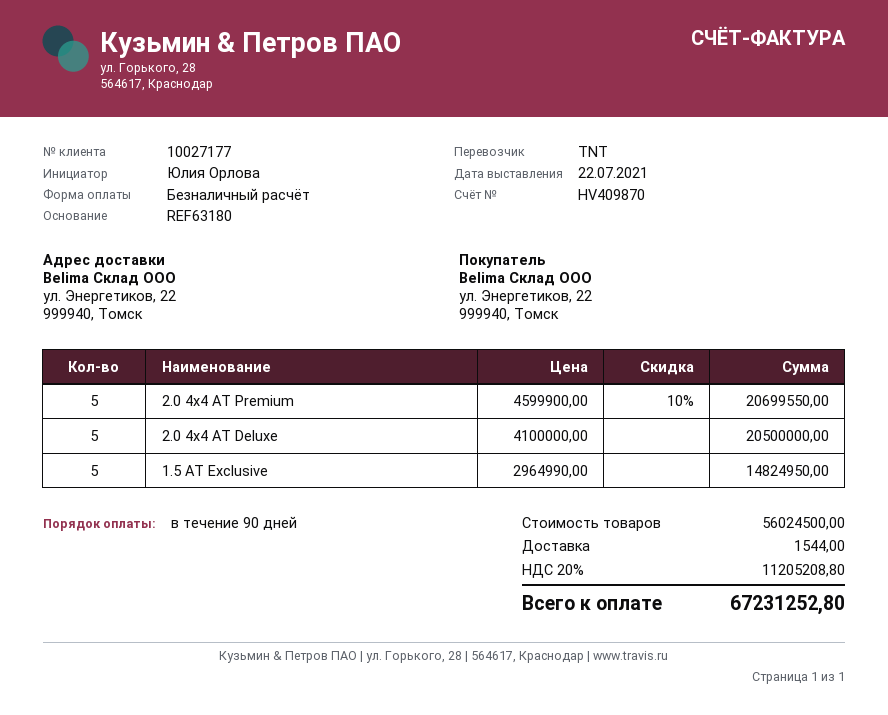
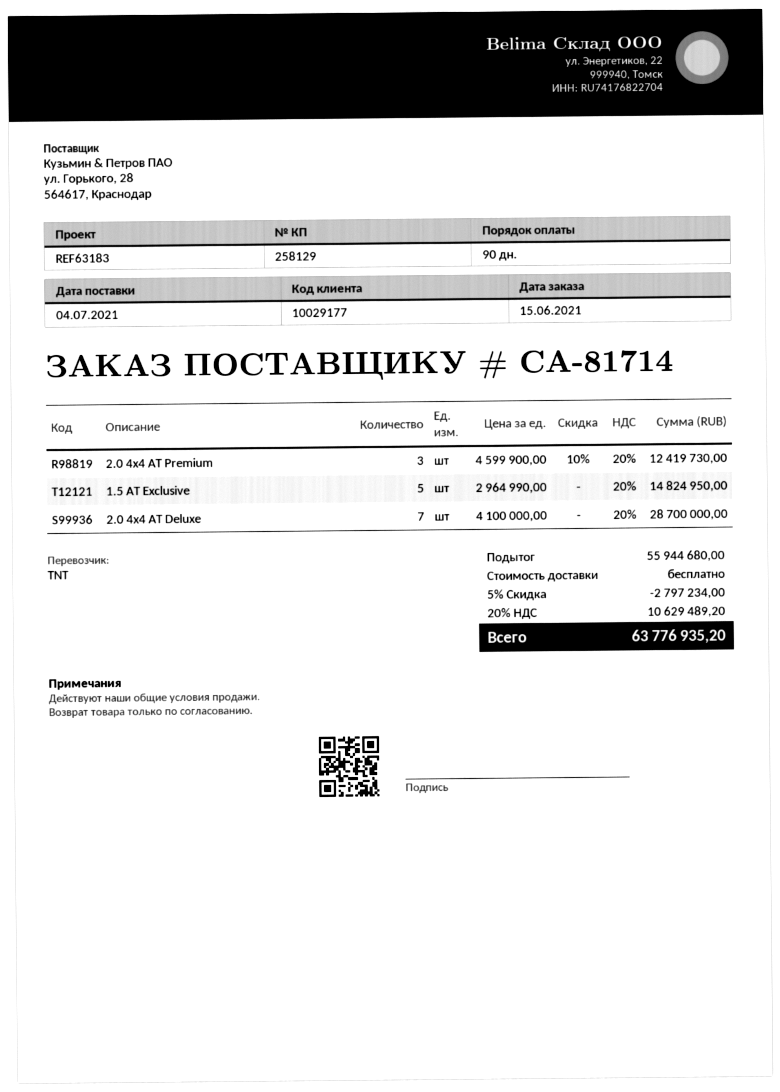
customer number: 10027177 -> 10029177
reference: REF63180 -> REF63183
2.0 4x4 AT Premium: 5 x 4599900.00 - 10% = 20699550.00 -> 3 x 4599900.00 - 10% = 12419730.00
2.0 4x4 AT Deluxe: 5 x 4100000.00 = 20500000.00 -> 7 x 4100000.00 = 28700000.00
subtotal: 56024500.00 -> 55944680.00
discount: none -> 5% = 2797234.00
shipping: 1544.00 -> 0.00
tax: 20% = 11205208.80 -> 20% = 10629489.20
total: 67231252.80 -> 63776935.20

